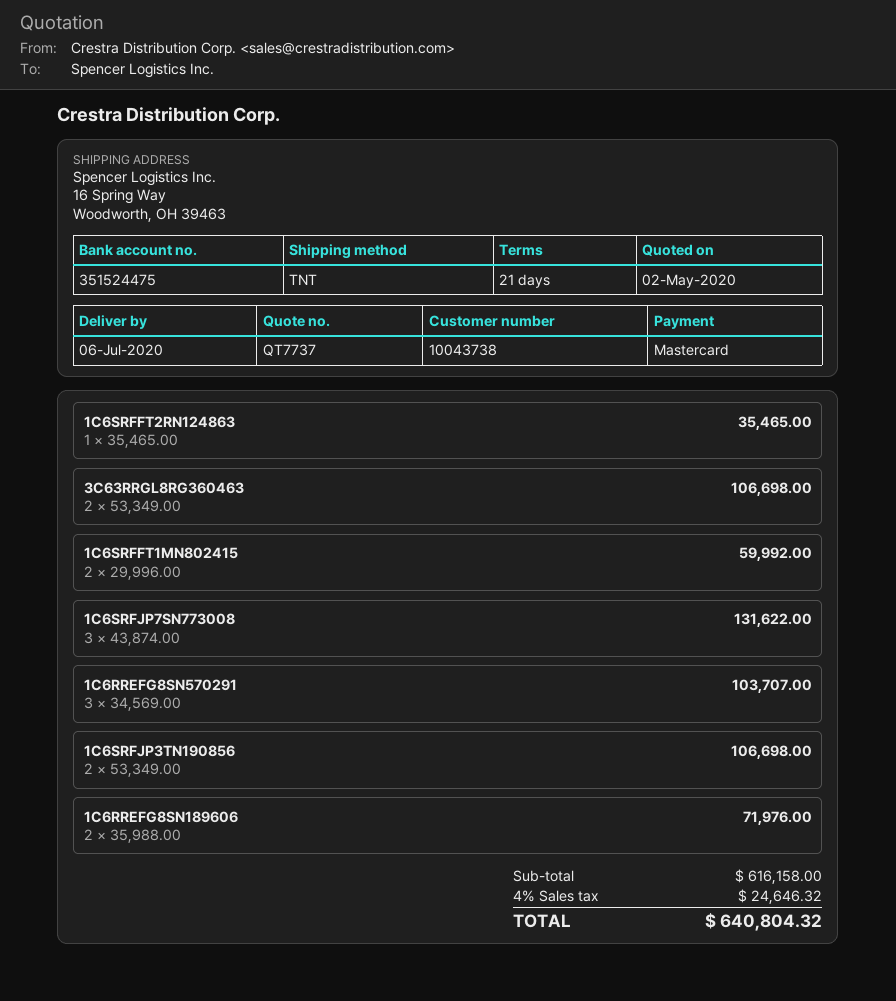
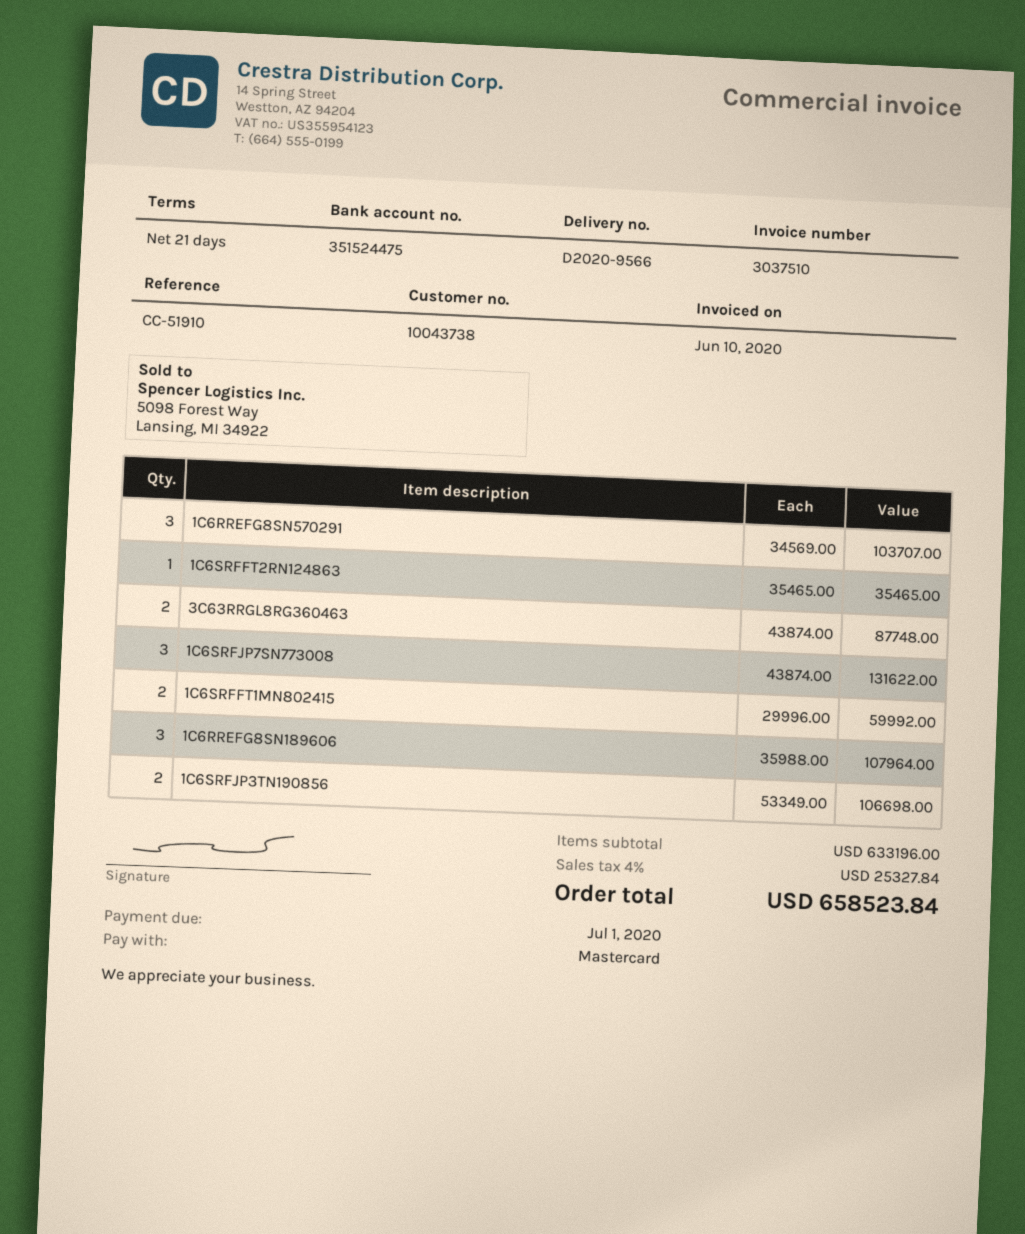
3C63RRGL8RG360463: 2 x 53349.00 = 106698.00 -> 2 x 43874.00 = 87748.00
1C6RREFG8SN189606: 2 x 35988.00 = 71976.00 -> 3 x 35988.00 = 107964.00
subtotal: 616158.00 -> 633196.00
tax: 4% = 24646.32 -> 4% = 25327.84
total: 640804.32 -> 658523.84

